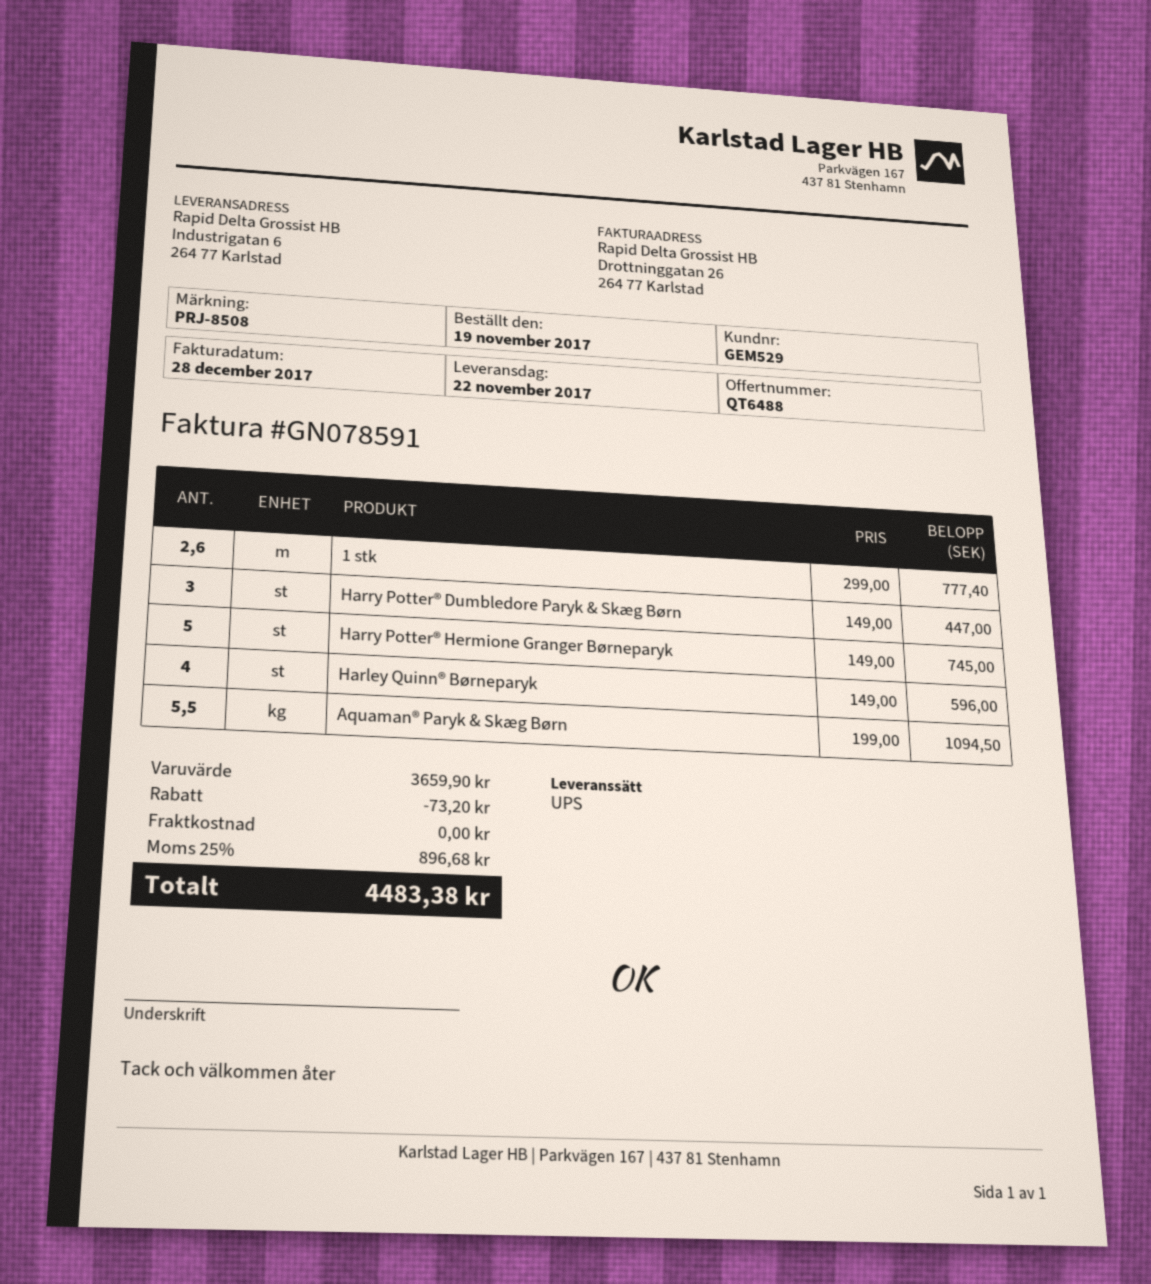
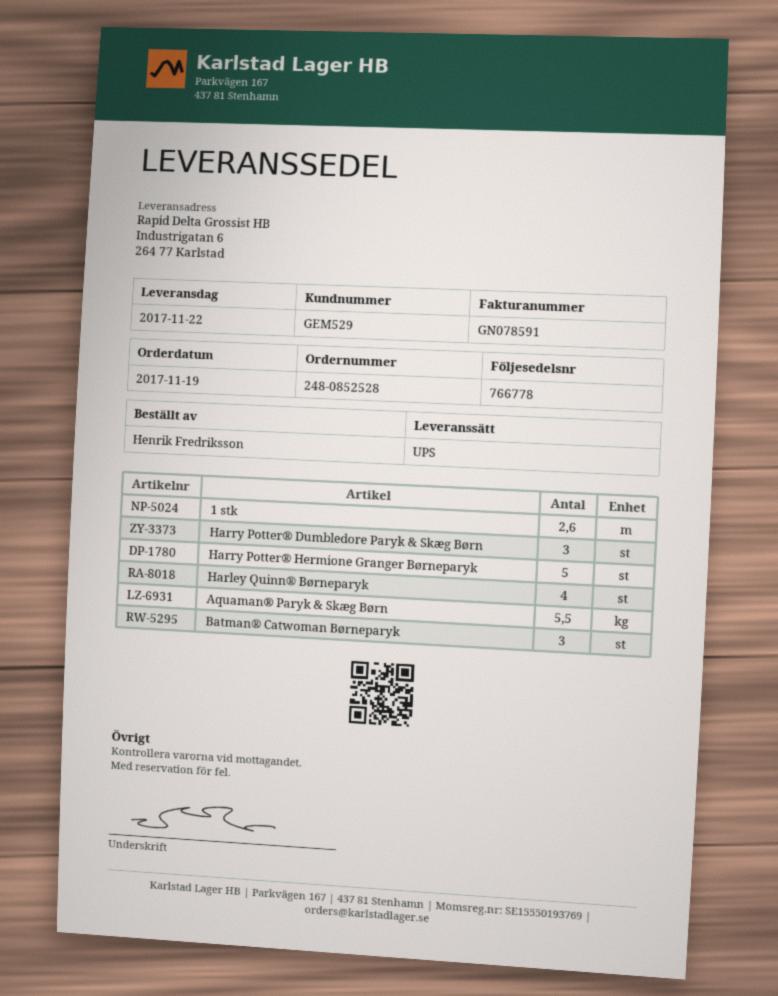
Batman® Catwoman Børneparyk: none -> 3

